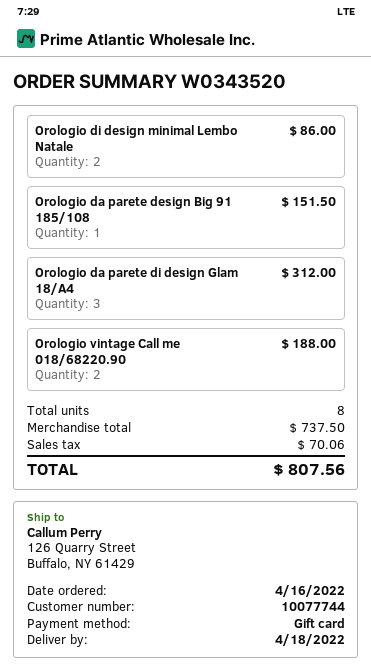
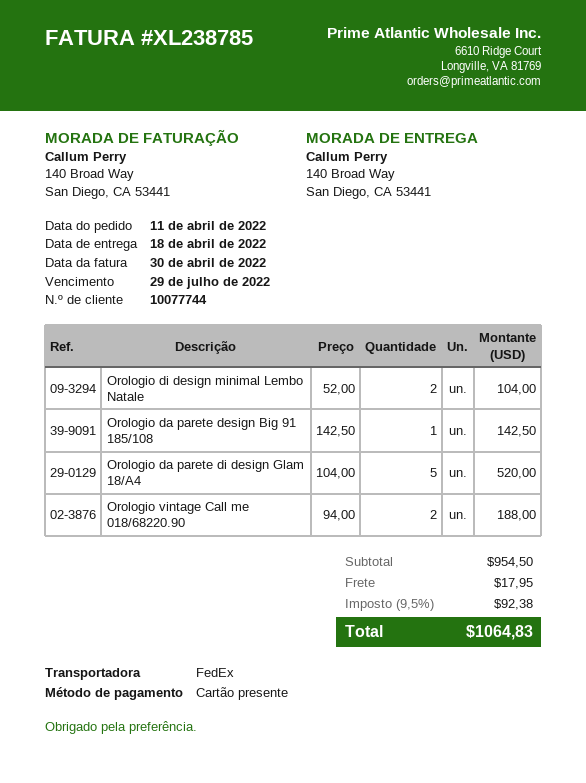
order date: 2022-04-16 -> 2022-04-11
ship to: 126 Quarry Street, Buffalo, NY 61429 -> 140 Broad Way, San Diego, CA 53441
Orologio di design minimal Lembo Natale: 2 for 86.00 -> 2 for 104.00
Orologio da parete design Big 91 185/108: 1 for 151.50 -> 1 for 142.50
Orologio da parete di design Glam 18/A4: 3 for 312.00 -> 5 for 520.00
subtotal: 737.50 -> 954.50
shipping: none -> 17.95
tax: 70.06 -> 92.38
total: 807.56 -> 1064.83

